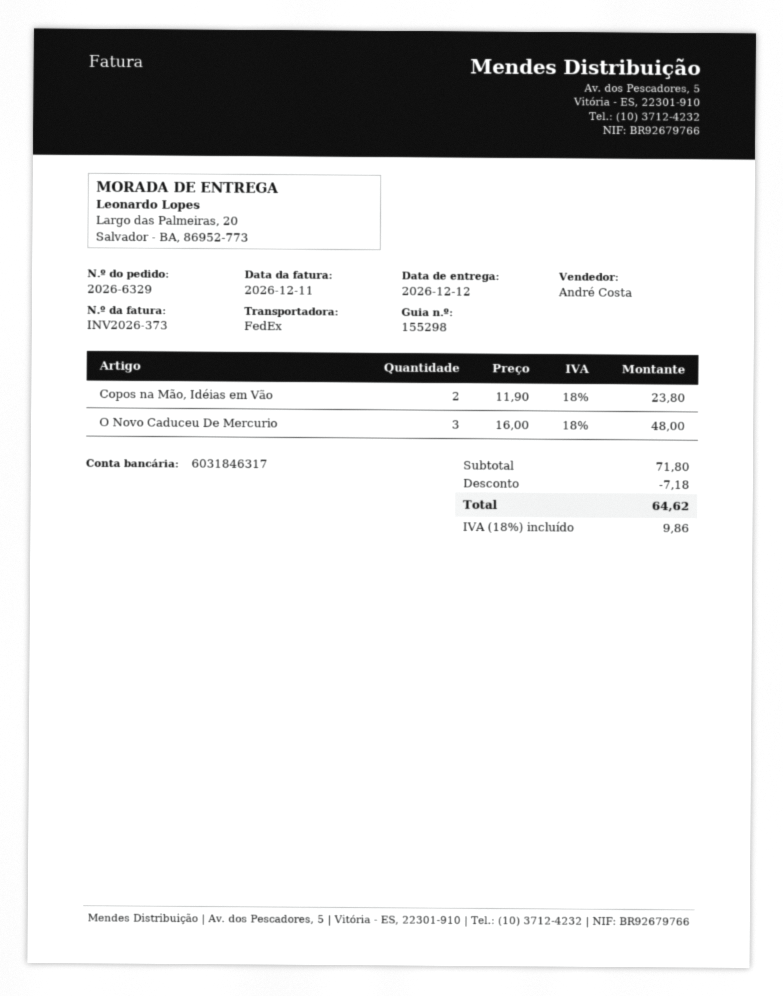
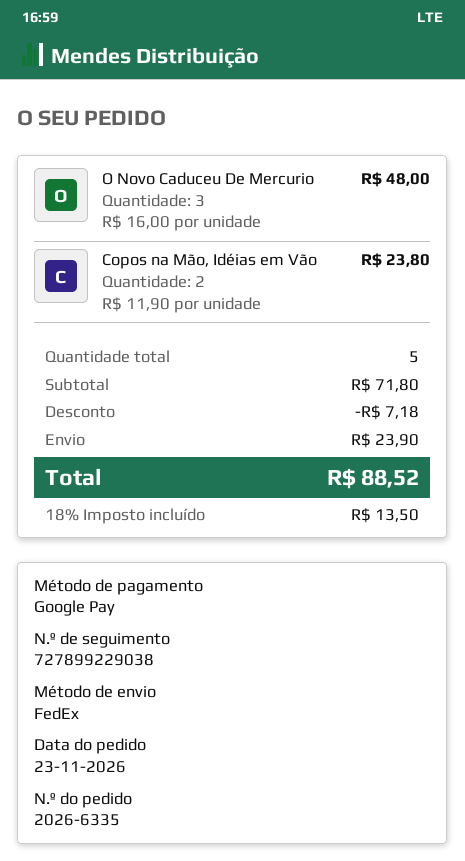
order number: 2026-6329 -> 2026-6335
shipping: none -> 23.90
tax: 18% = 9.86 -> 18% = 13.50
total: 64.62 -> 88.52

